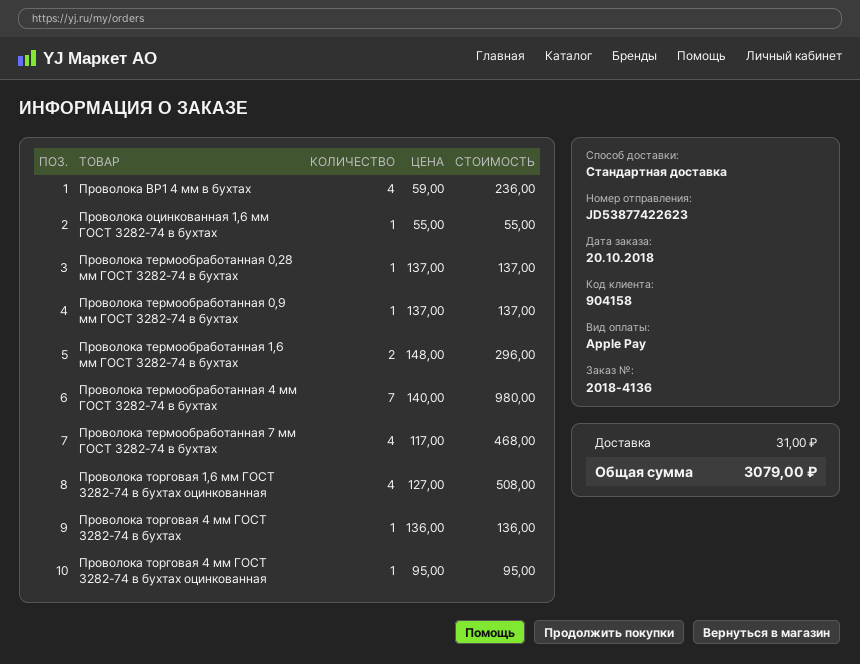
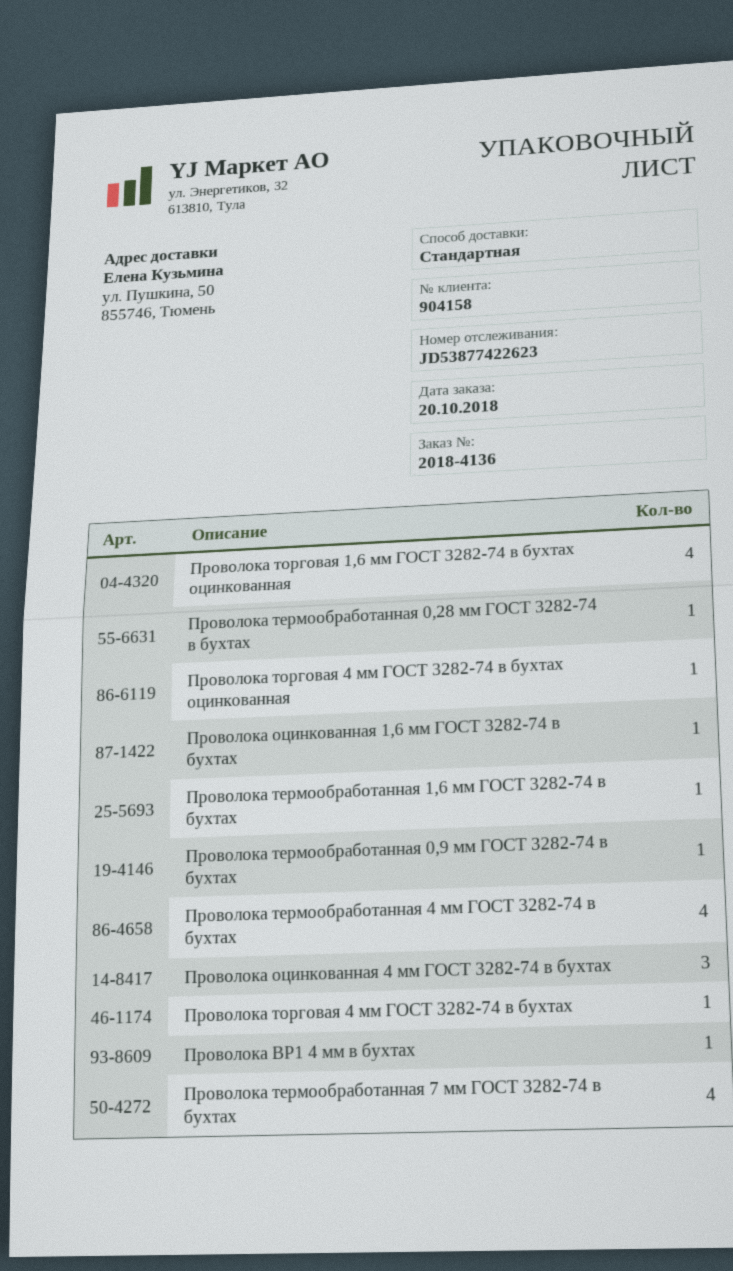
Проволока ВР1 4 мм в бухтах: 4 -> 1
Проволока термообработанная 1,6 мм ГОСТ 3282-74 в бухтах: 2 -> 1
Проволока термообработанная 4 мм ГОСТ 3282-74 в бухтах: 7 -> 4
Проволока оцинкованная 4 мм ГОСТ 3282-74 в бухтах: none -> 3

